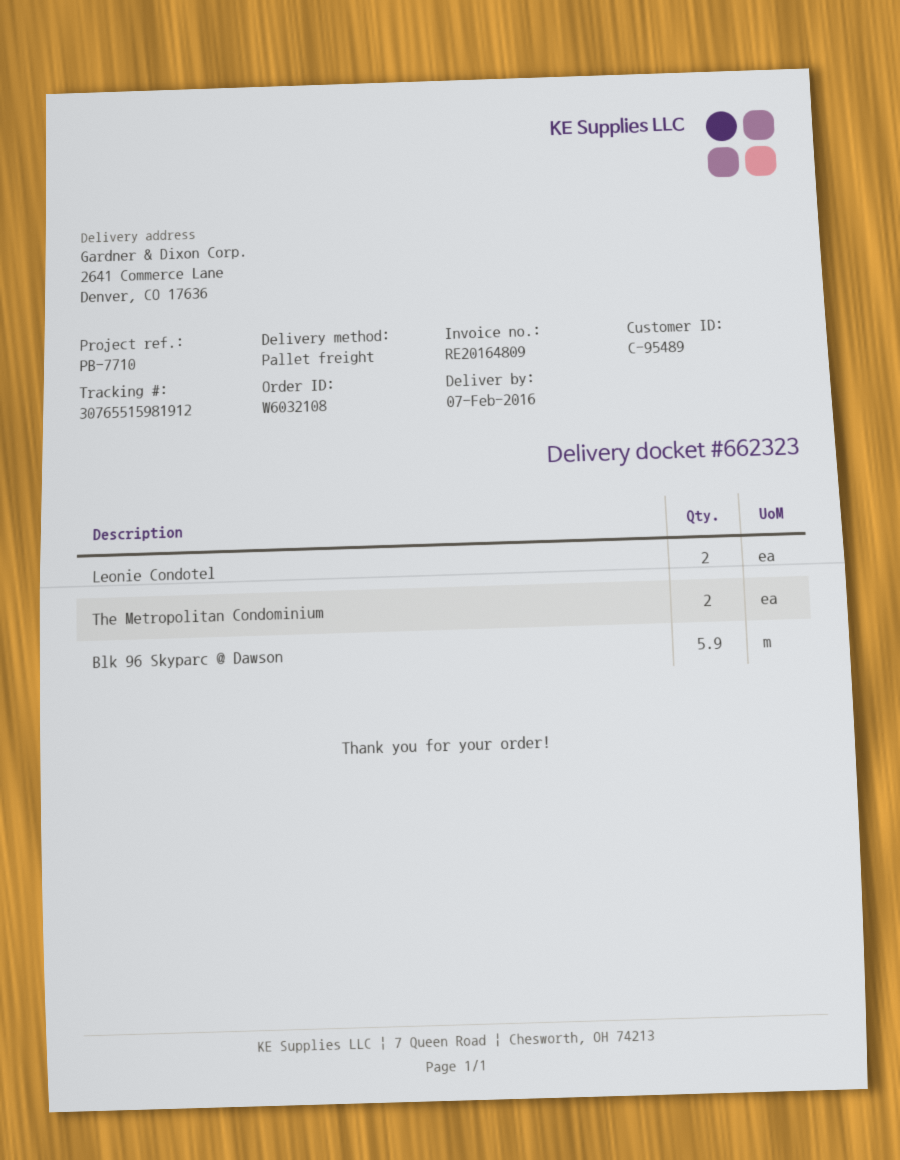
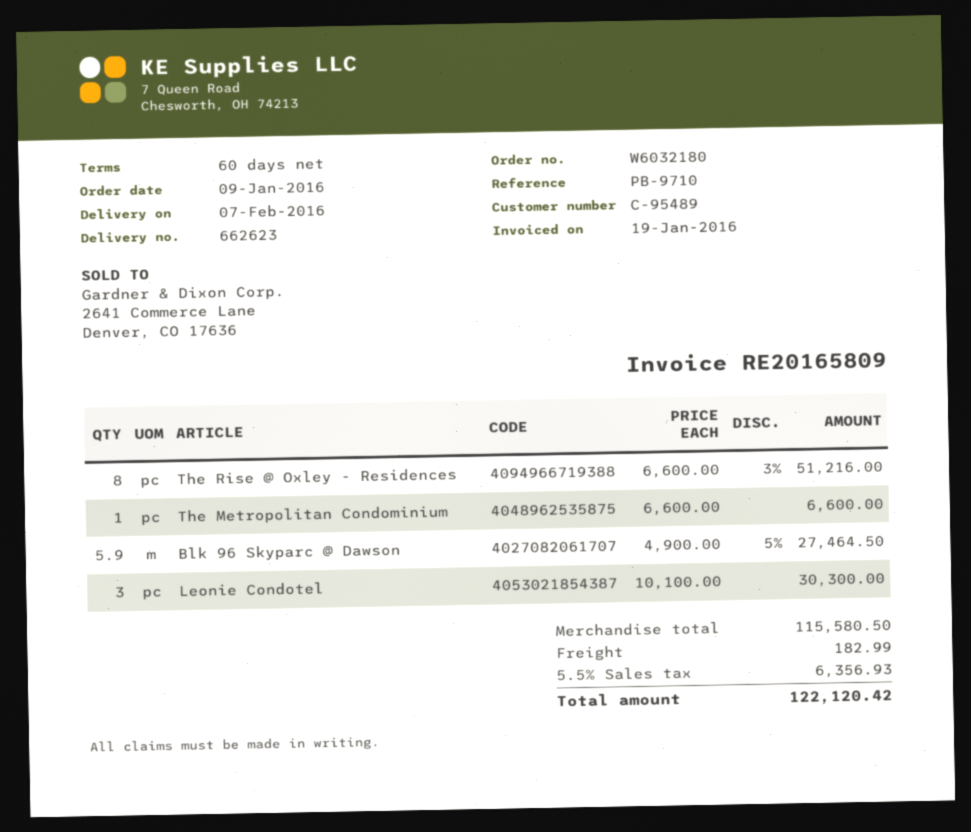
order number: W6032108 -> W6032180
delivery note number: 662323 -> 662623
invoice number: RE20164809 -> RE20165809
reference: PB-7710 -> PB-9710
Leonie Condotel: 2 -> 3
The Metropolitan Condominium: 2 -> 1
The Rise @ Oxley - Residences: none -> 8

